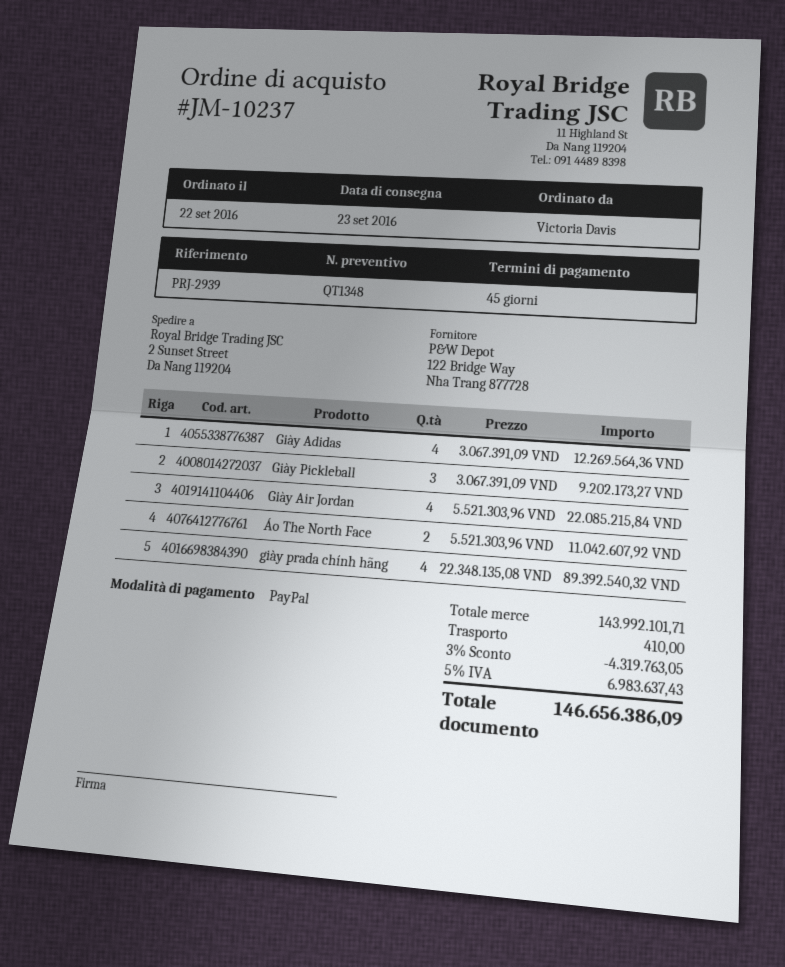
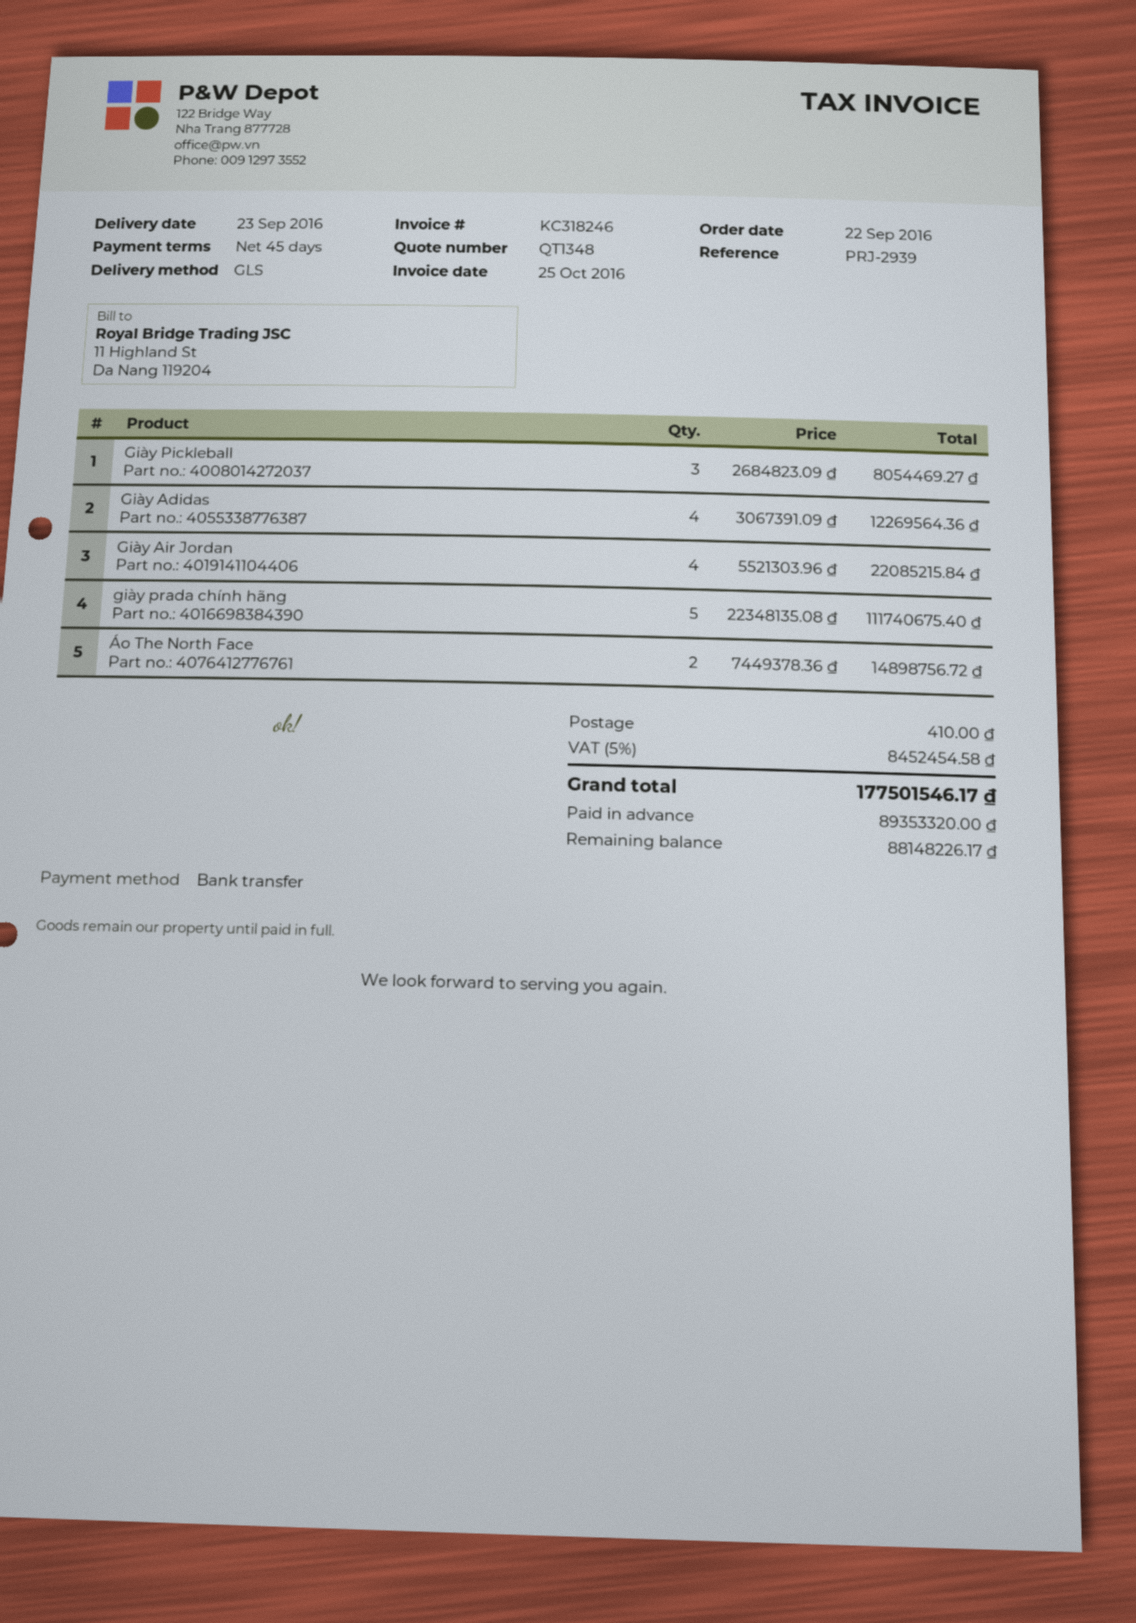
payment method: PayPal -> bank transfer
Giày Pickleball: 3 x 3067391.09 = 9202173.27 -> 3 x 2684823.09 = 8054469.27
Áo The North Face: 2 x 5521303.96 = 11042607.92 -> 2 x 7449378.36 = 14898756.72
giày prada chính hãng: 4 x 22348135.08 = 89392540.32 -> 5 x 22348135.08 = 111740675.40
discount: 3% = 4319763.05 -> none
tax: 5% = 6983637.43 -> 5% = 8452454.58
total: 146656386.09 -> 177501546.17

